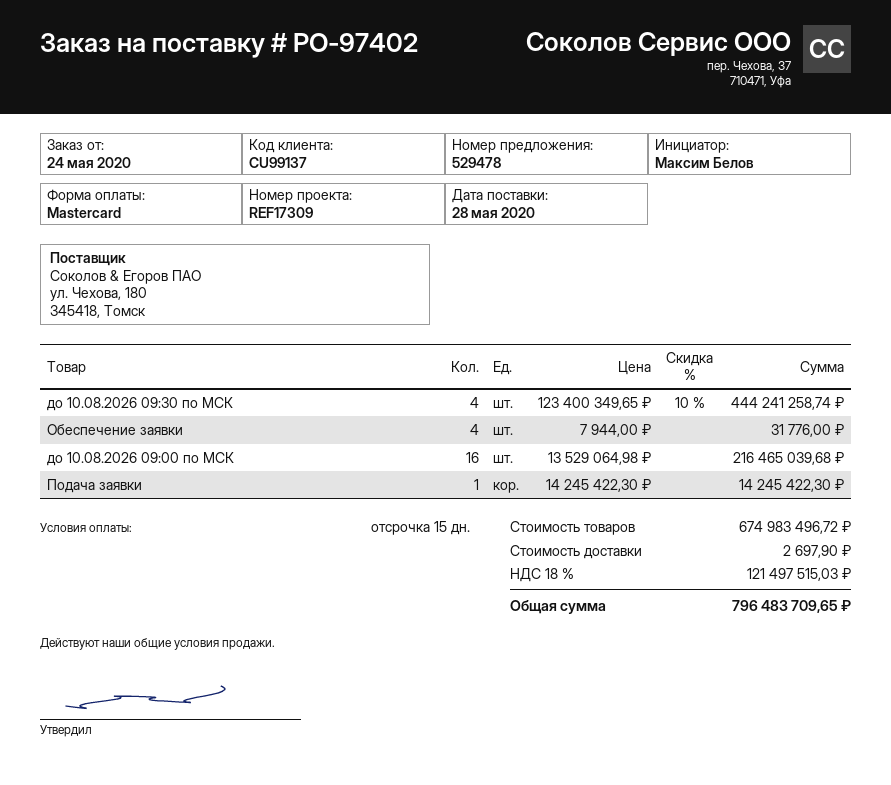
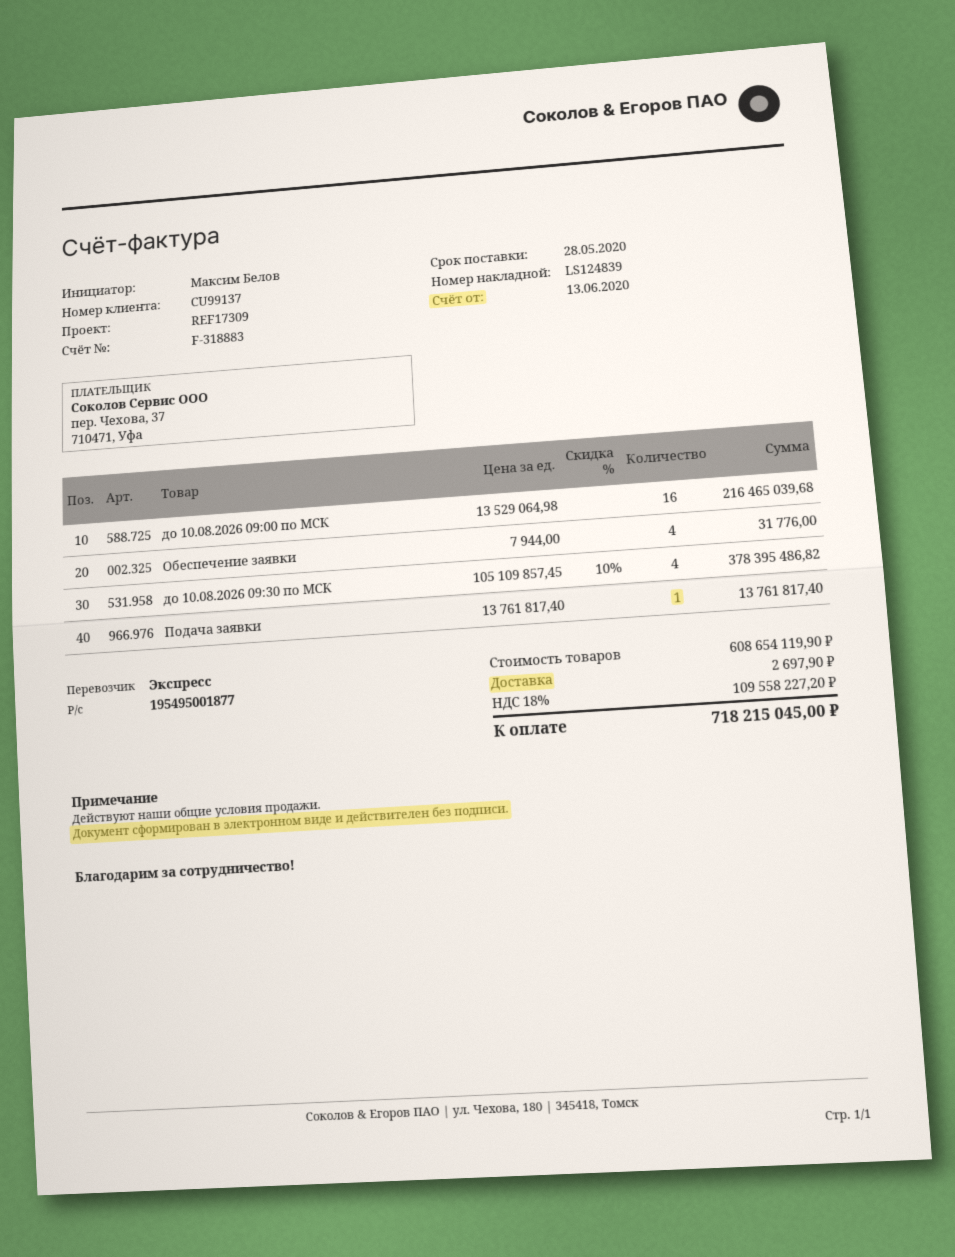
до 10.08.2026 09:30 по МСК: 4 x 123400349.65 - 10% = 444241258.74 -> 4 x 105109857.45 - 10% = 378395486.82
Подача заявки: 1 x 14245422.30 = 14245422.30 -> 1 x 13761817.40 = 13761817.40
subtotal: 674983496.72 -> 608654119.90
tax: 18% = 121497515.03 -> 18% = 109558227.20
total: 796483709.65 -> 718215045.00

